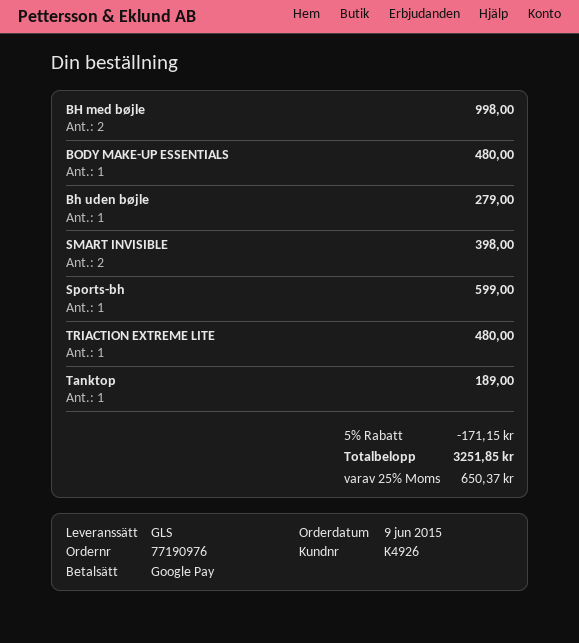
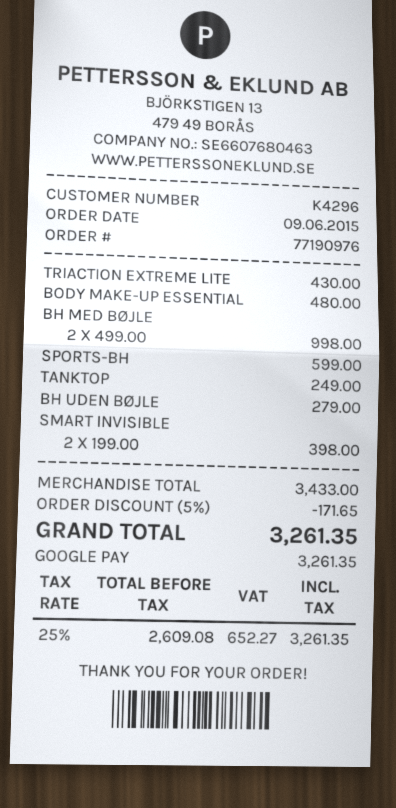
customer number: K4926 -> K4296
TRIACTION EXTREME LITE: 1 for 480.00 -> 1 for 430.00
Tanktop: 1 for 189.00 -> 1 for 249.00
discount: 5% = 171.15 -> 5% = 171.65
tax: 25% = 650.37 -> 25% = 652.27
total: 3251.85 -> 3261.35

